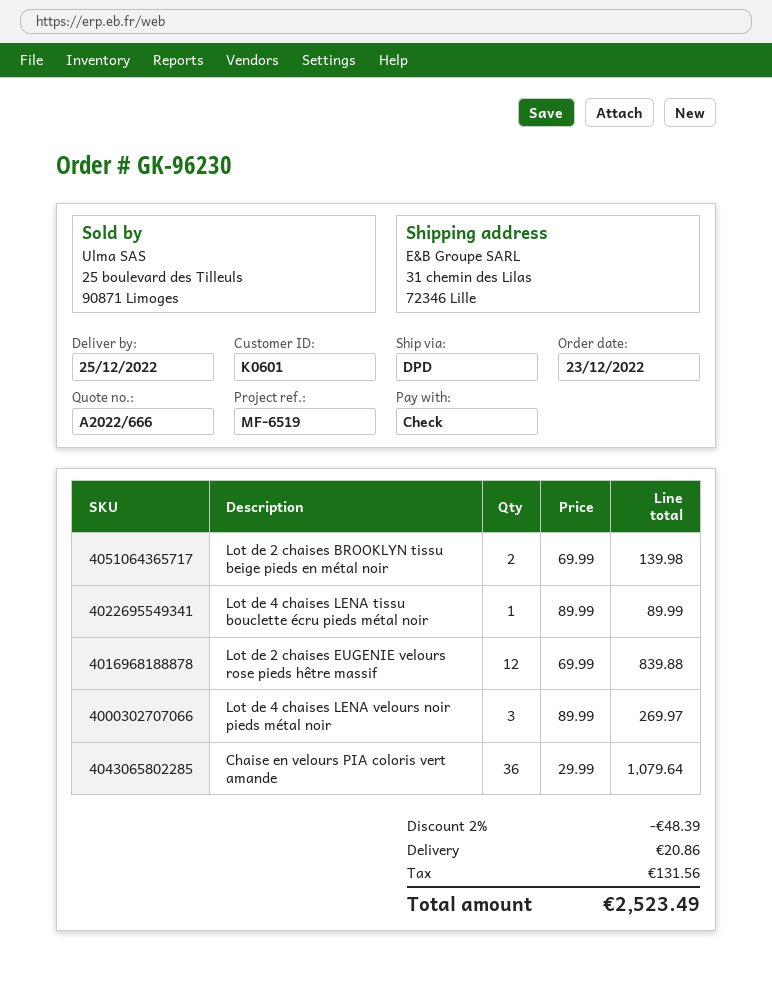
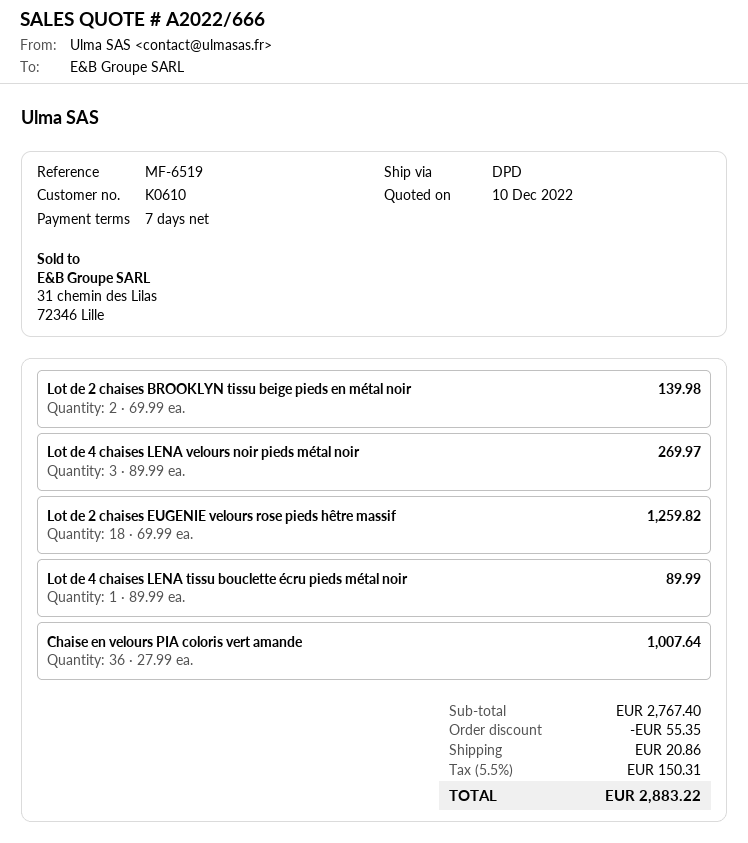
customer number: K0601 -> K0610
Lot de 2 chaises EUGENIE velours rose pieds hêtre massif: 12 x 69.99 = 839.88 -> 18 x 69.99 = 1259.82
Chaise en velours PIA coloris vert amande: 36 x 29.99 = 1079.64 -> 36 x 27.99 = 1007.64
discount: 48.39 -> 55.35
tax: 131.56 -> 150.31
total: 2523.49 -> 2883.22

